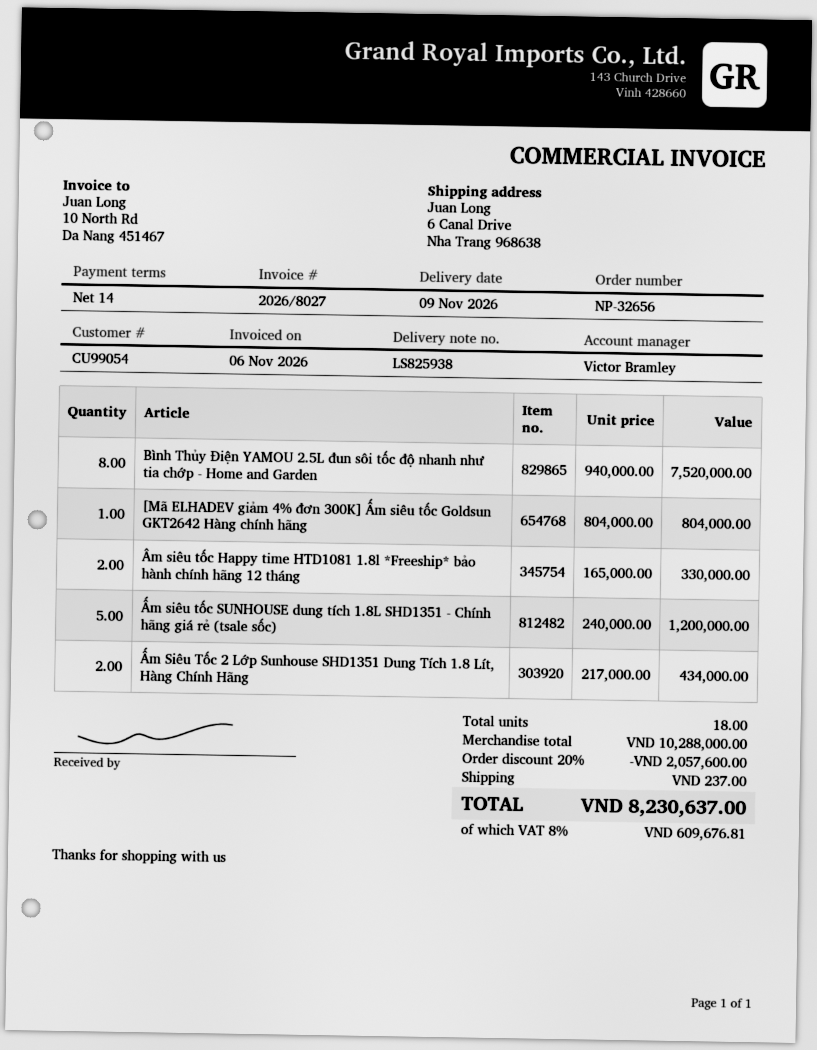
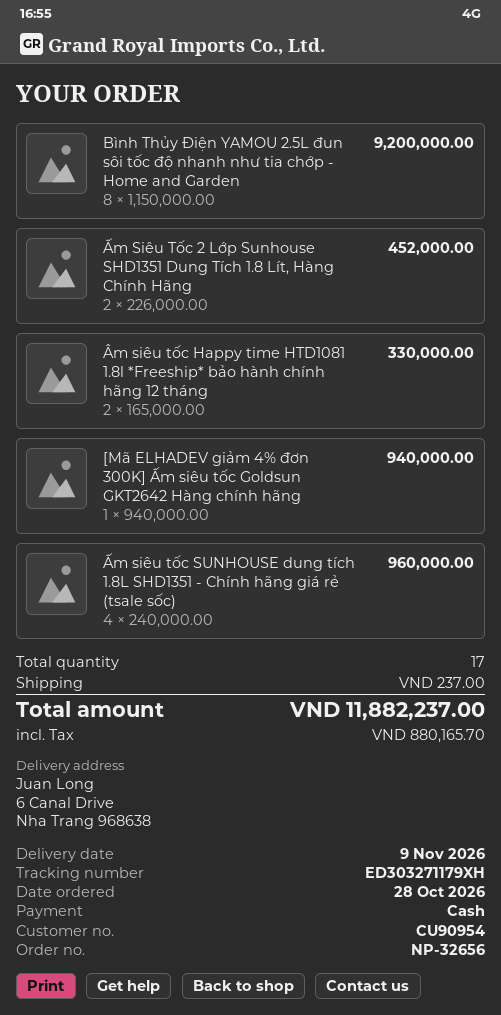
customer number: CU99054 -> CU90954
Bình Thủy Điện YAMOU 2.5L đun sôi tốc độ nhanh như tia chớp - Home and Garden: 8 x 940000.00 = 7520000.00 -> 8 x 1150000.00 = 9200000.00
[Mã ELHADEV giảm 4% đơn 300K] Ấm siêu tốc Goldsun GKT2642 Hàng chính hãng: 1 x 804000.00 = 804000.00 -> 1 x 940000.00 = 940000.00
Ấm siêu tốc SUNHOUSE dung tích 1.8L SHD1351 - Chính hãng giá rẻ (tsale sốc): 5 x 240000.00 = 1200000.00 -> 4 x 240000.00 = 960000.00
Ấm Siêu Tốc 2 Lớp Sunhouse SHD1351 Dung Tích 1.8 Lít, Hàng Chính Hãng: 2 x 217000.00 = 434000.00 -> 2 x 226000.00 = 452000.00
total quantity: 18 -> 17
discount: 20% = 2057600.00 -> none
tax: 609676.81 -> 880165.70
total: 8230637.00 -> 11882237.00

